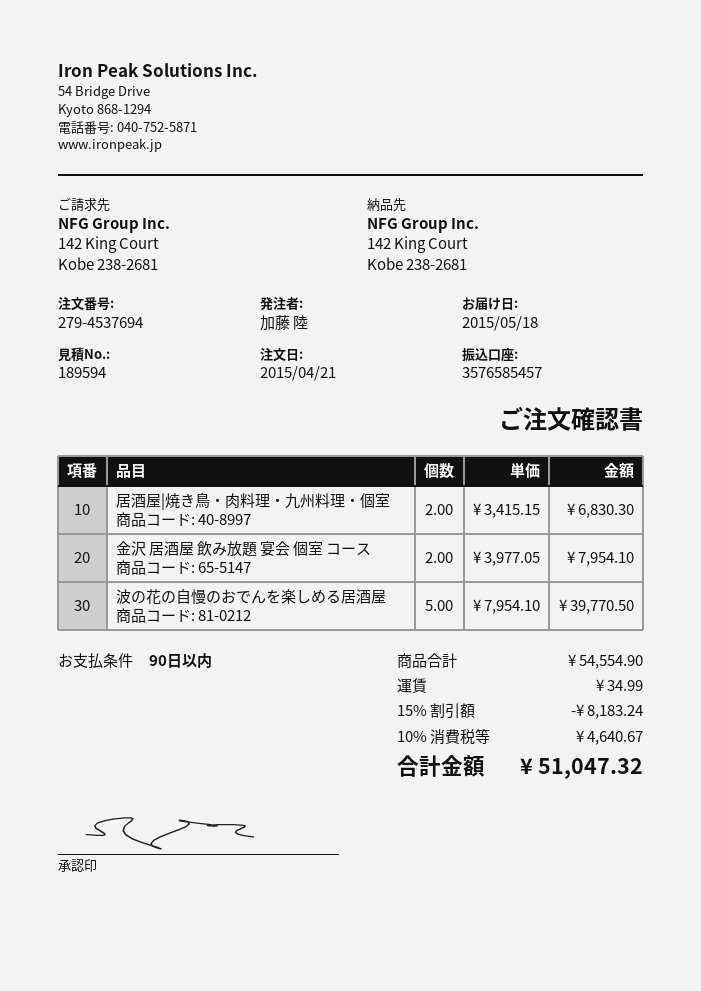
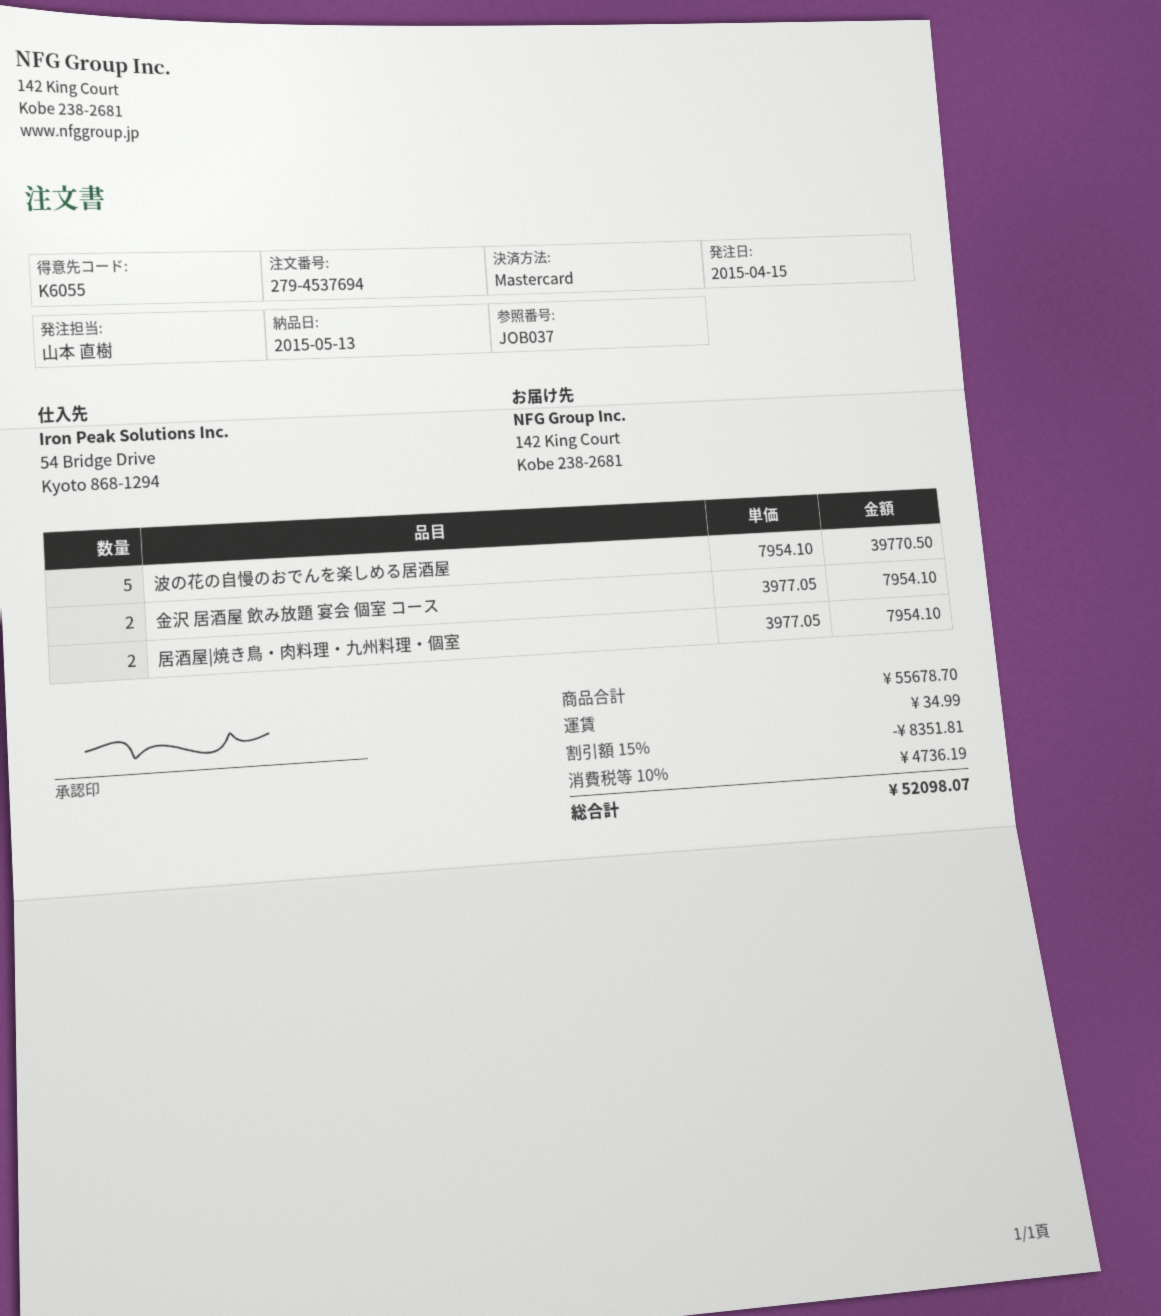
order date: 2015-04-21 -> 2015-04-15
delivery date: 2015-05-18 -> 2015-05-13
ordered by: 加藤 陸 -> 山本 直樹
居酒屋|焼き鳥・肉料理・九州料理・個室: 2 x 3415.15 = 6830.30 -> 2 x 3977.05 = 7954.10
subtotal: 54554.90 -> 55678.70
discount: 15% = 8183.24 -> 15% = 8351.81
tax: 10% = 4640.67 -> 10% = 4736.19
total: 51047.32 -> 52098.07

